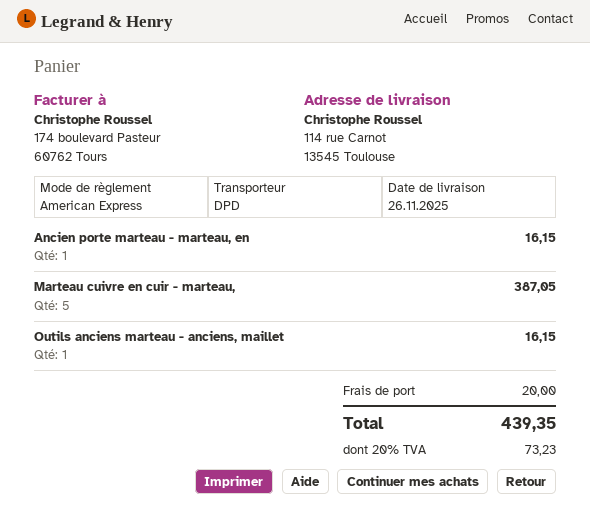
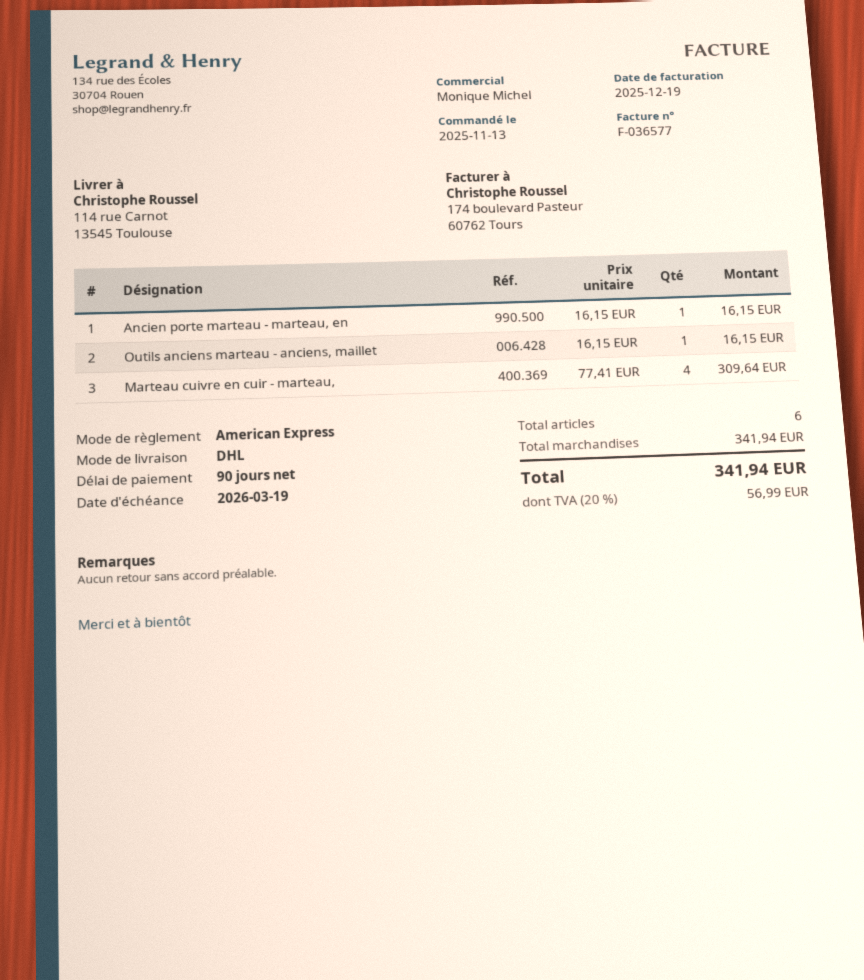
shipping method: DPD -> DHL
Marteau cuivre en cuir - marteau,: 5 for 387.05 -> 4 for 309.64
shipping: 20.00 -> none
tax: 20% = 73.23 -> 20% = 56.99
total: 439.35 -> 341.94

